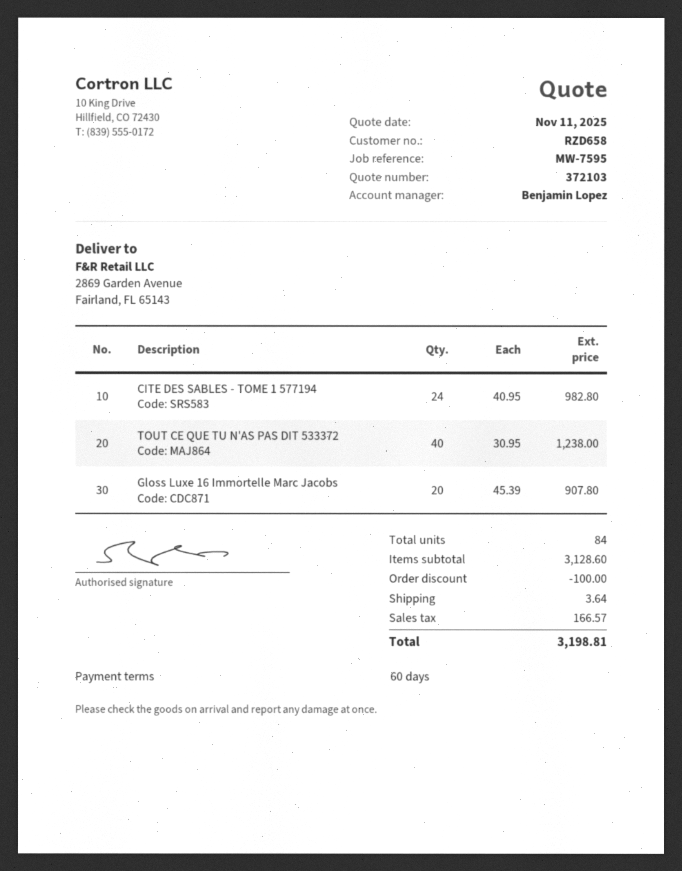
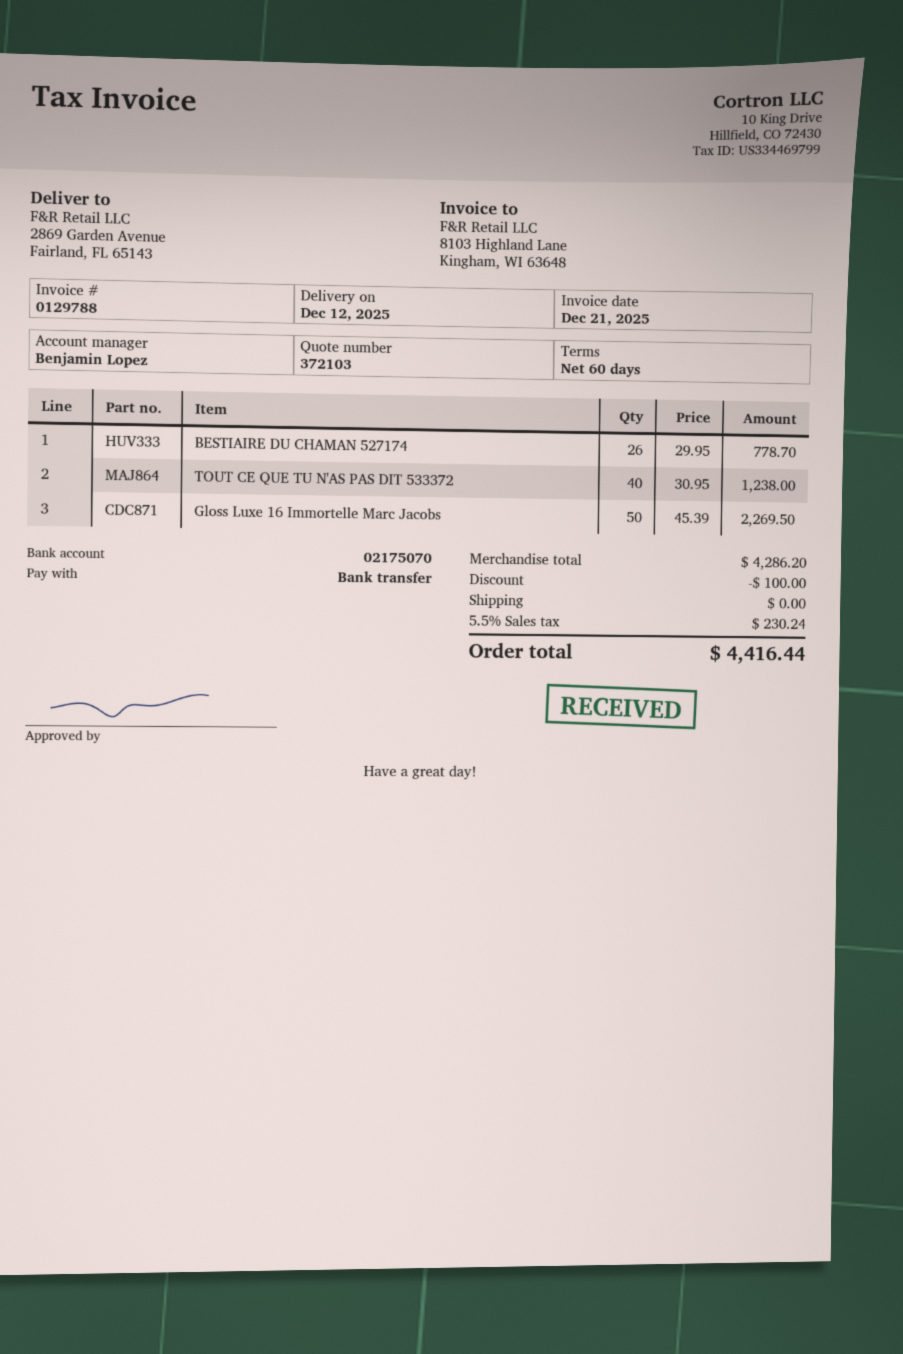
CITE DES SABLES - TOME 1 577194: 24 x 40.95 = 982.80 -> none
Gloss Luxe 16 Immortelle Marc Jacobs: 20 x 45.39 = 907.80 -> 50 x 45.39 = 2269.50
BESTIAIRE DU CHAMAN 527174: none -> 26 x 29.95 = 778.70
subtotal: 3128.60 -> 4286.20
shipping: 3.64 -> 0.00
tax: 166.57 -> 230.24
total: 3198.81 -> 4416.44

